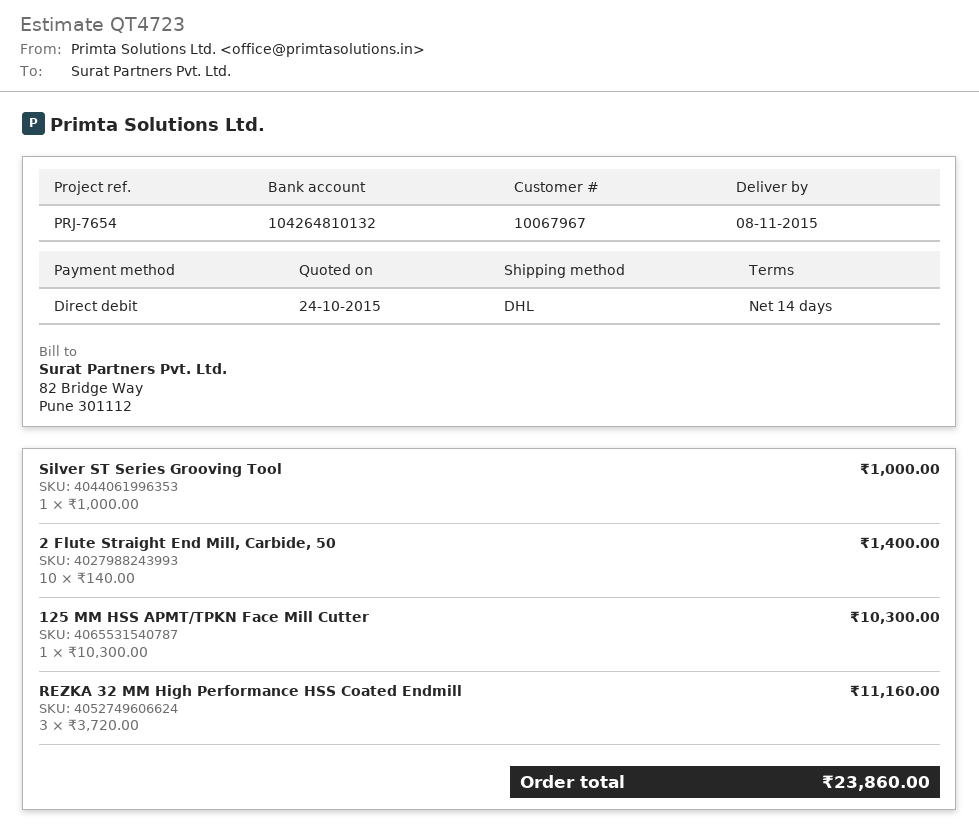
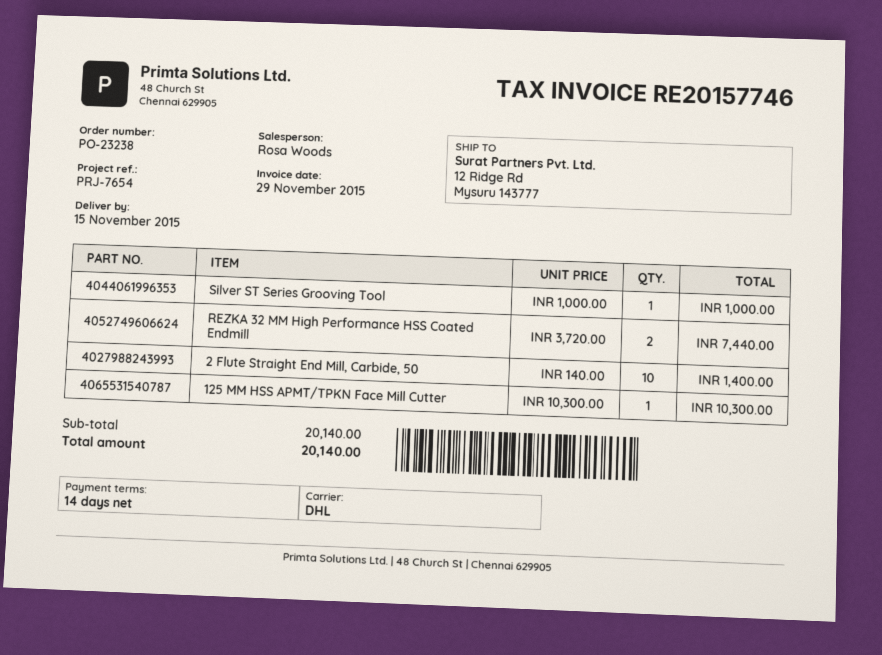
delivery date: 2015-11-08 -> 2015-11-15
REZKA 32 MM High Performance HSS Coated Endmill: 3 x 3720.00 = 11160.00 -> 2 x 3720.00 = 7440.00
total: 23860.00 -> 20140.00

